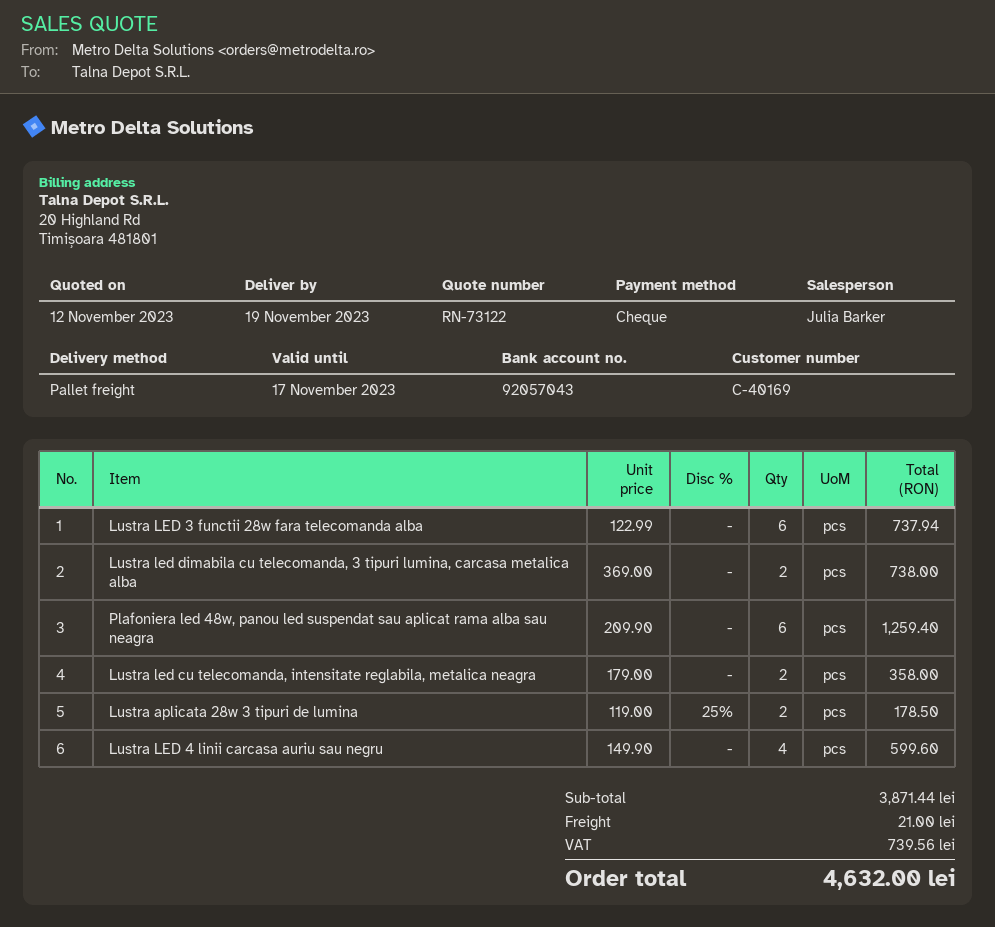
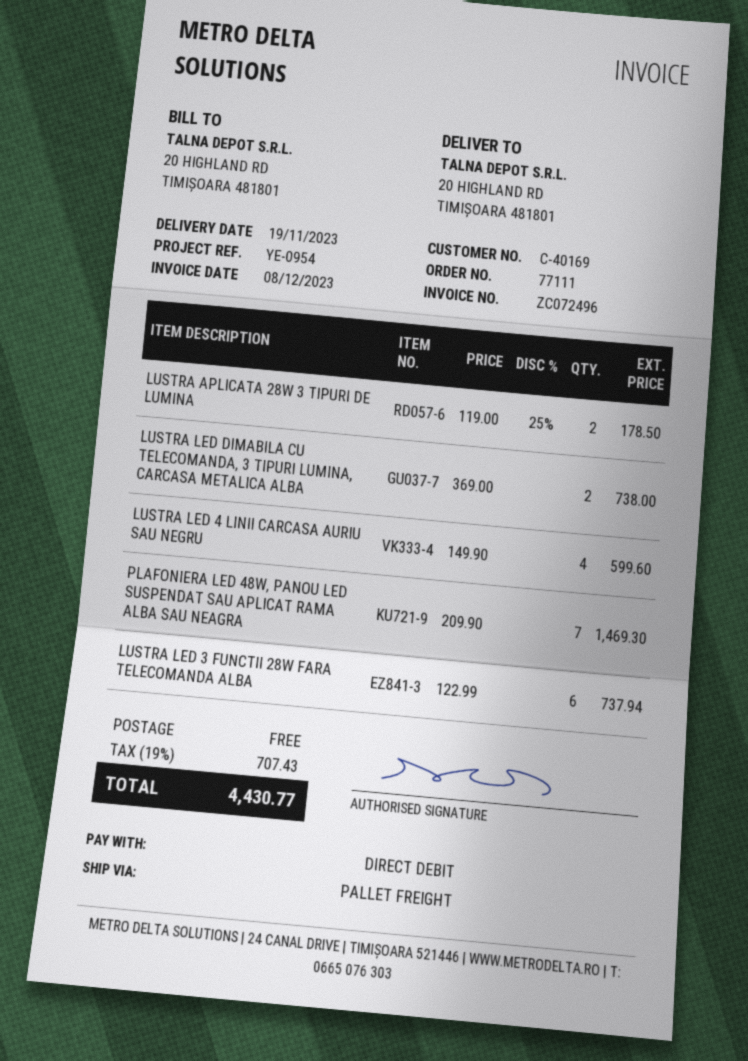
payment method: cheque -> direct debit
Plafoniera led 48w, panou led suspendat sau aplicat rama alba sau neagra: 6 x 209.90 = 1259.40 -> 7 x 209.90 = 1469.30
Lustra led cu telecomanda, intensitate reglabila, metalica neagra: 2 x 179.00 = 358.00 -> none
shipping: 21.00 -> 0.00
tax: 739.56 -> 707.43
total: 4632.00 -> 4430.77

